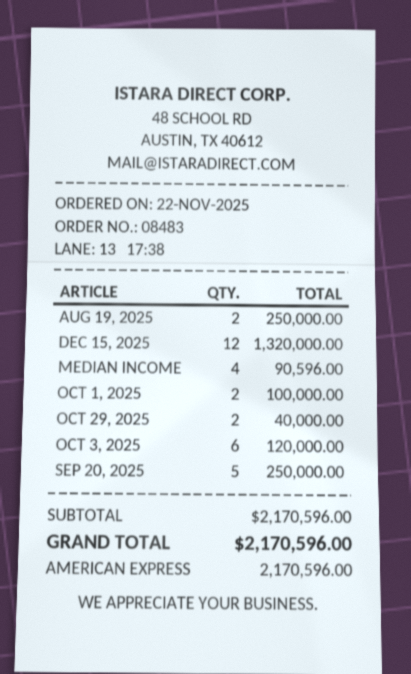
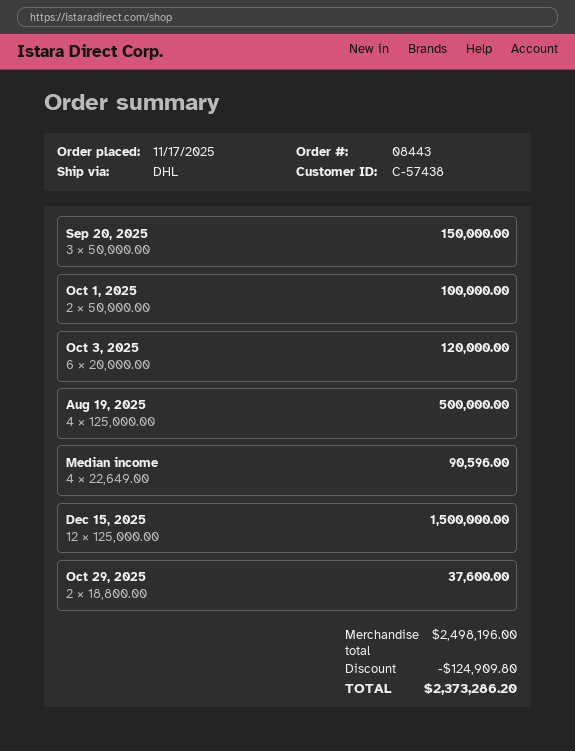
order number: 08483 -> 08443
order date: 2025-11-22 -> 2025-11-17
AUG 19, 2025: 2 for 250000.00 -> 4 for 500000.00
DEC 15, 2025: 12 for 1320000.00 -> 12 for 1500000.00
OCT 29, 2025: 2 for 40000.00 -> 2 for 37600.00
SEP 20, 2025: 5 for 250000.00 -> 3 for 150000.00
subtotal: 2170596.00 -> 2498196.00
discount: none -> 124909.80
total: 2170596.00 -> 2373286.20

